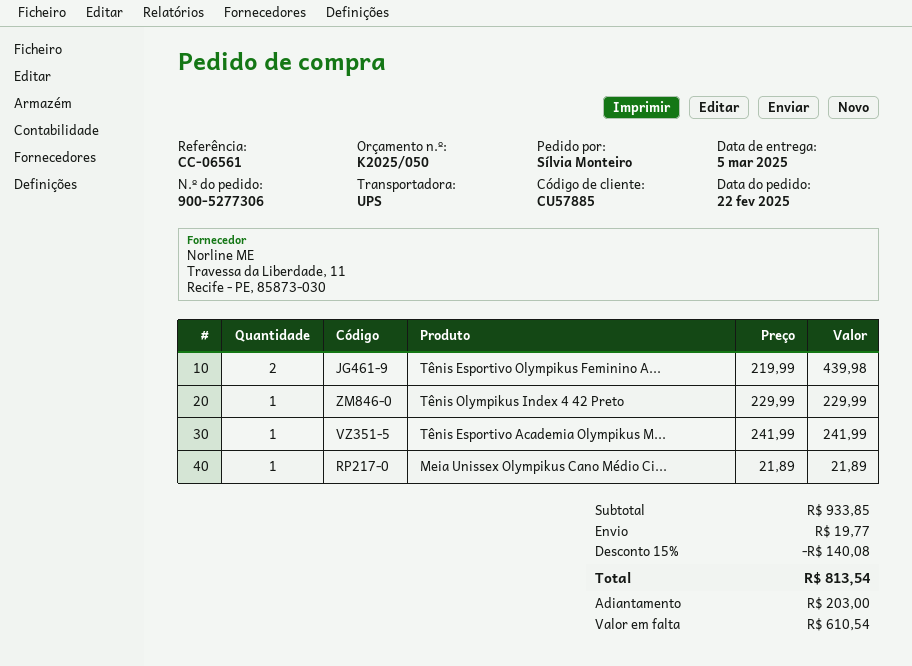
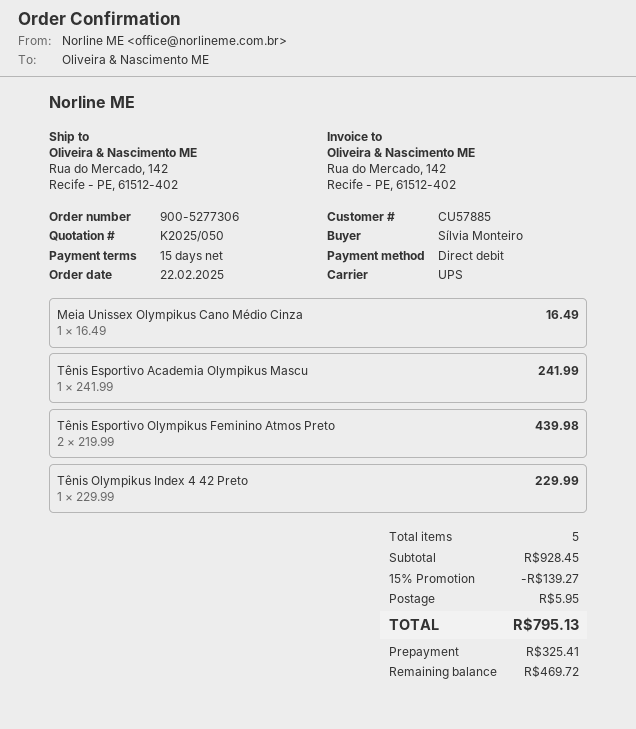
Meia Unissex Olympikus Cano Médio Ci...: 1 x 21.89 = 21.89 -> 1 x 16.49 = 16.49
subtotal: 933.85 -> 928.45
discount: 15% = 140.08 -> 15% = 139.27
shipping: 19.77 -> 5.95
total: 813.54 -> 795.13
deposit: 203.00 -> 325.41
balance: 610.54 -> 469.72

